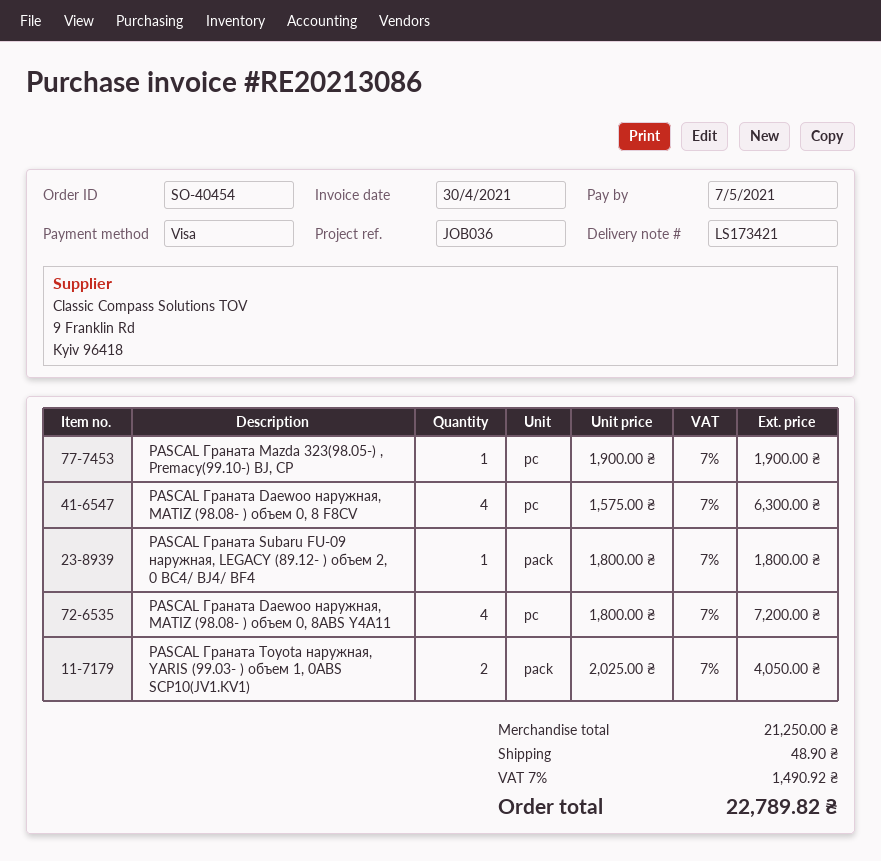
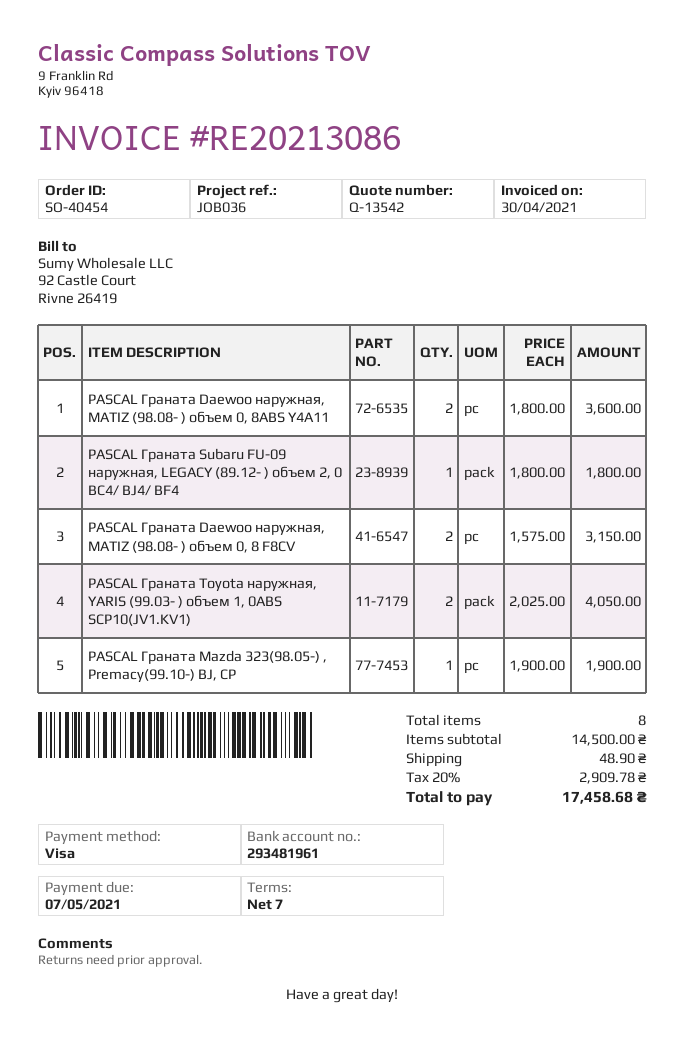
PASCAL Граната Daewoo наружная, MATIZ (98.08- ) объем 0, 8 F8CV: 4 x 1575.00 = 6300.00 -> 2 x 1575.00 = 3150.00
PASCAL Граната Daewoo наружная, MATIZ (98.08- ) объем 0, 8ABS Y4A11: 4 x 1800.00 = 7200.00 -> 2 x 1800.00 = 3600.00
subtotal: 21250.00 -> 14500.00
tax: 7% = 1490.92 -> 20% = 2909.78
total: 22789.82 -> 17458.68

